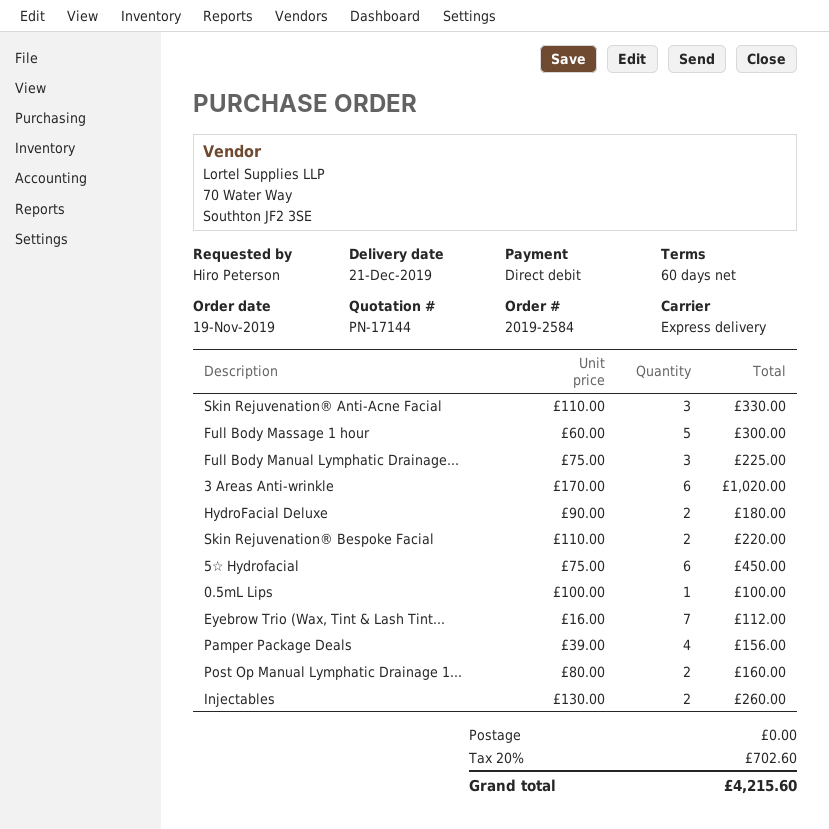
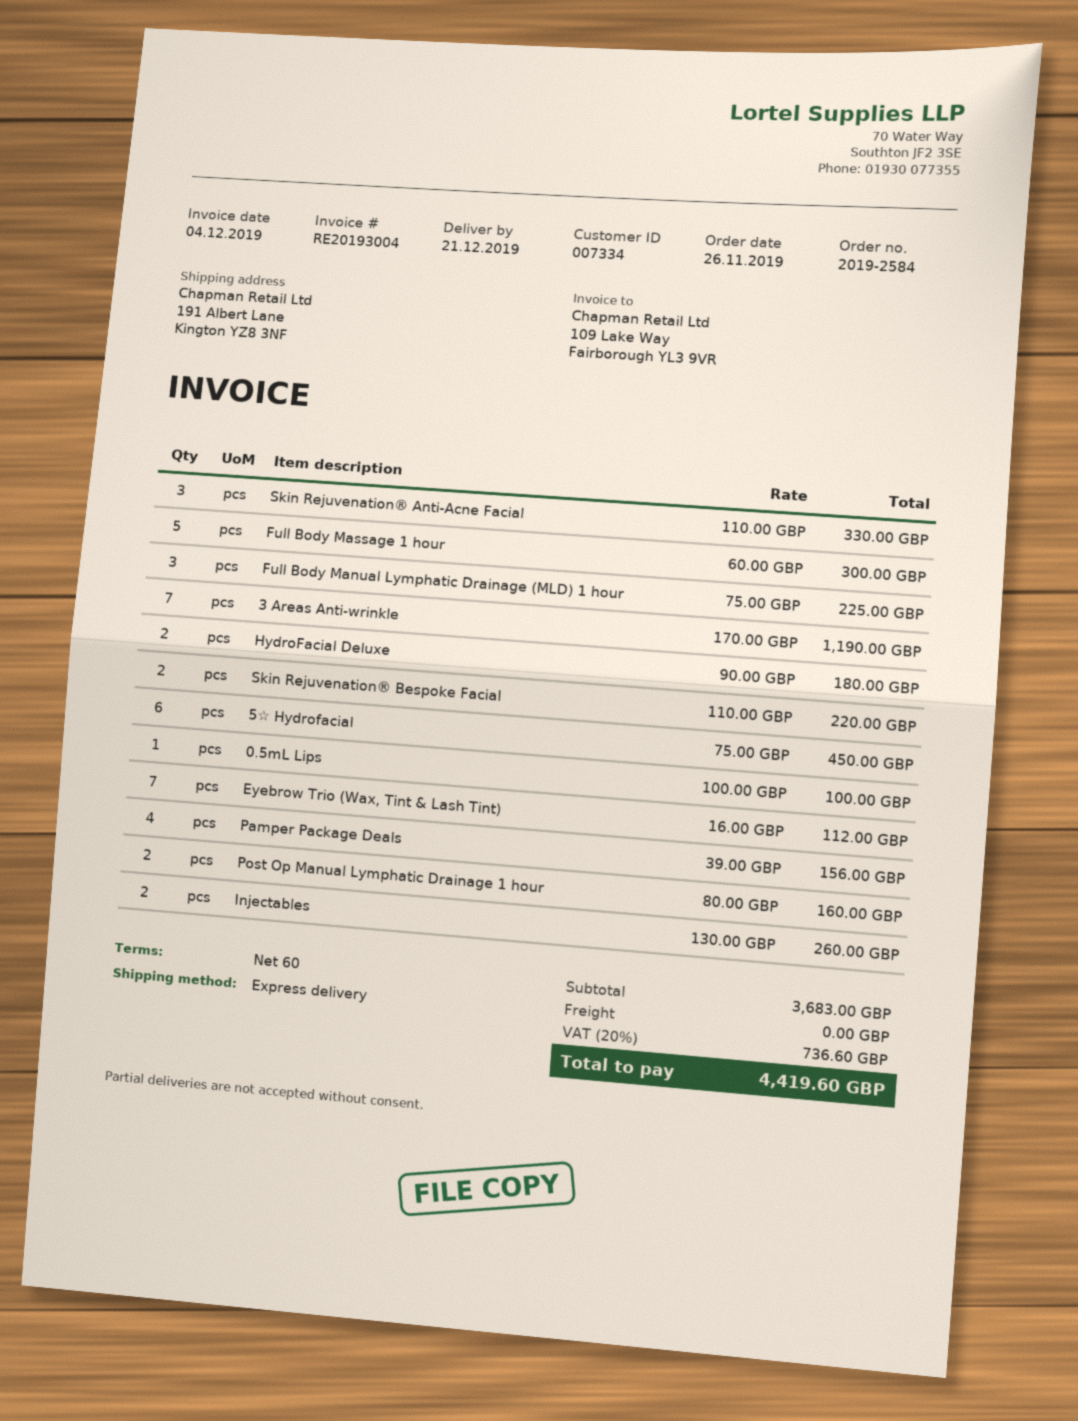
order date: 2019-11-19 -> 2019-11-26
3 Areas Anti-wrinkle: 6 x 170.00 = 1020.00 -> 7 x 170.00 = 1190.00
tax: 20% = 702.60 -> 20% = 736.60
total: 4215.60 -> 4419.60

